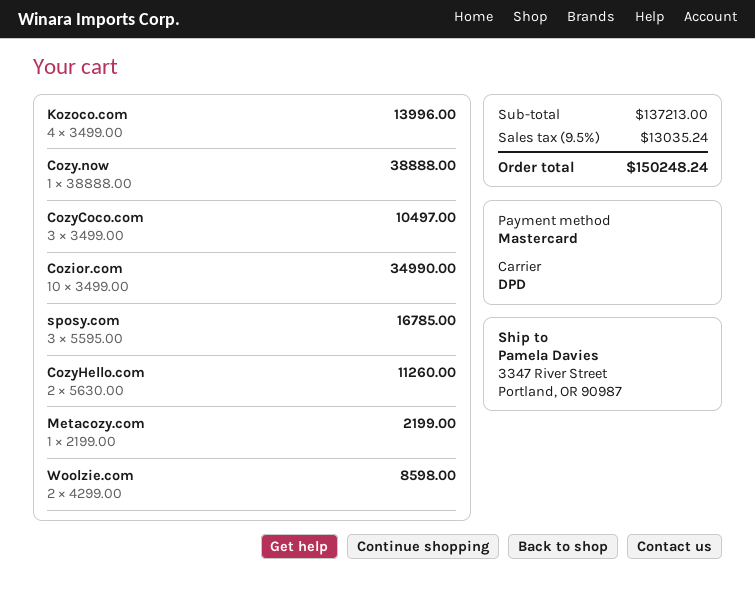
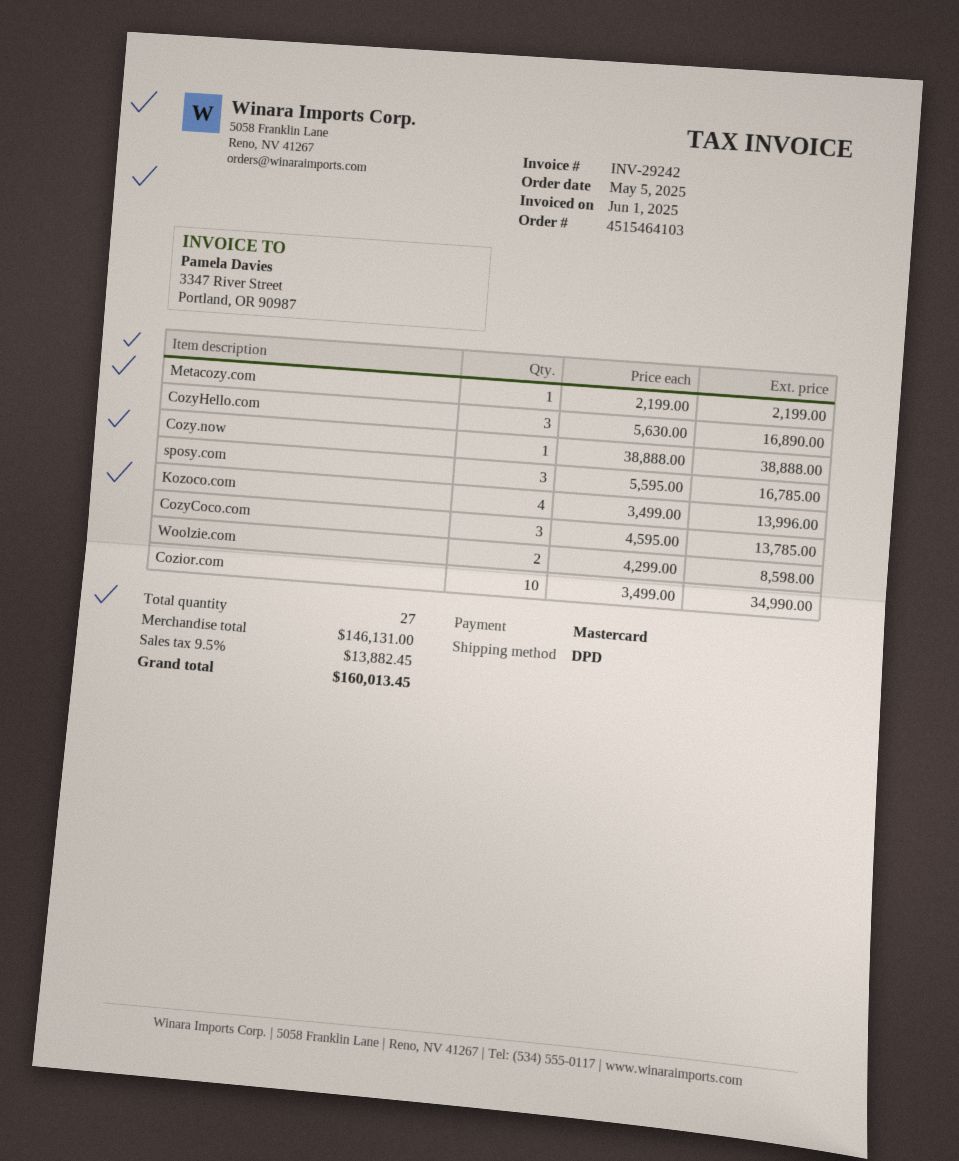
CozyCoco.com: 3 x 3499.00 = 10497.00 -> 3 x 4595.00 = 13785.00
CozyHello.com: 2 x 5630.00 = 11260.00 -> 3 x 5630.00 = 16890.00
subtotal: 137213.00 -> 146131.00
tax: 9.5% = 13035.24 -> 9.5% = 13882.45
total: 150248.24 -> 160013.45

